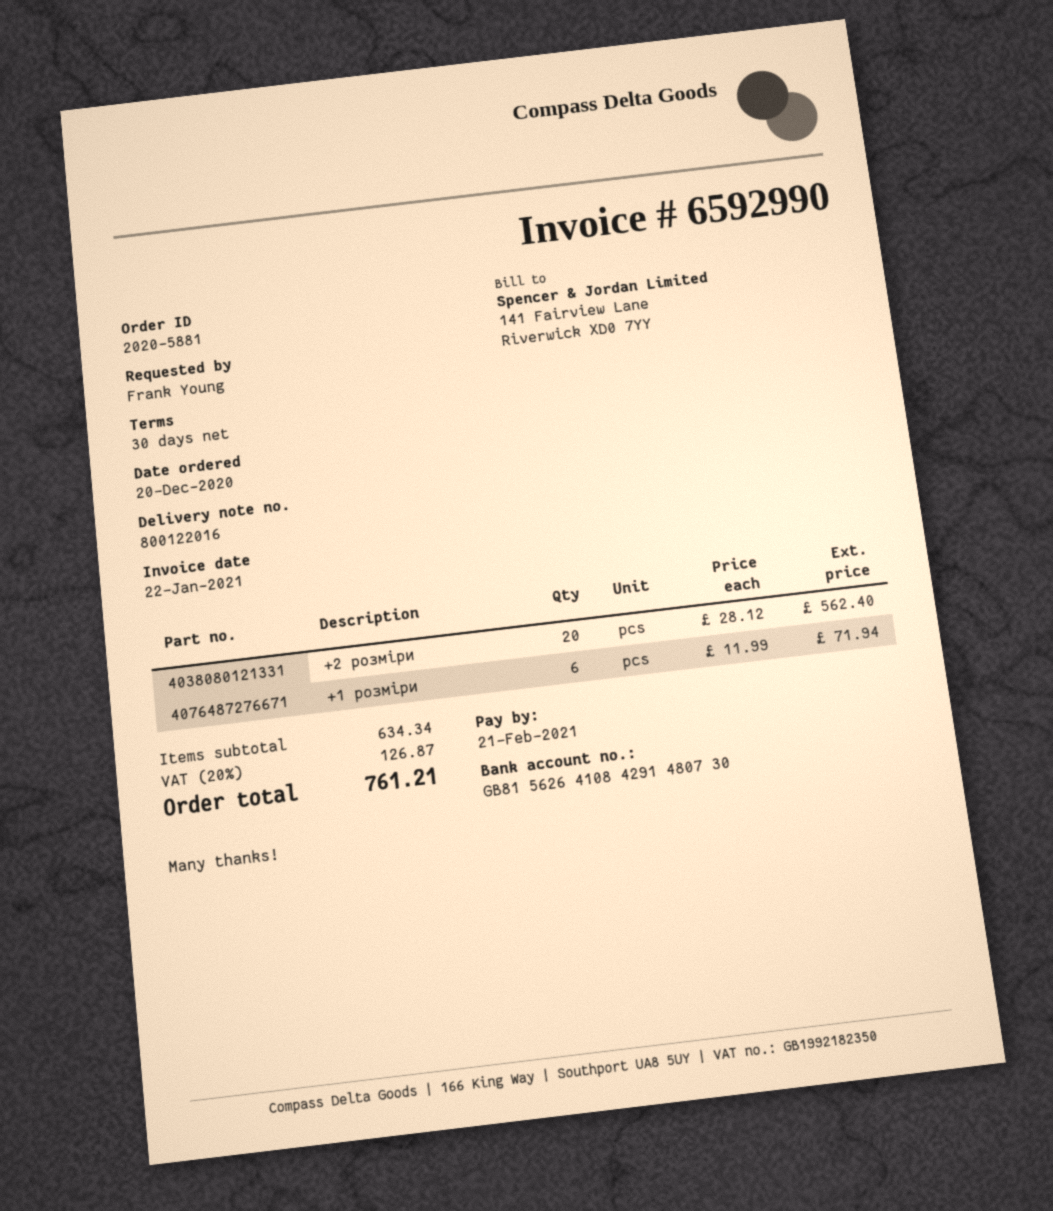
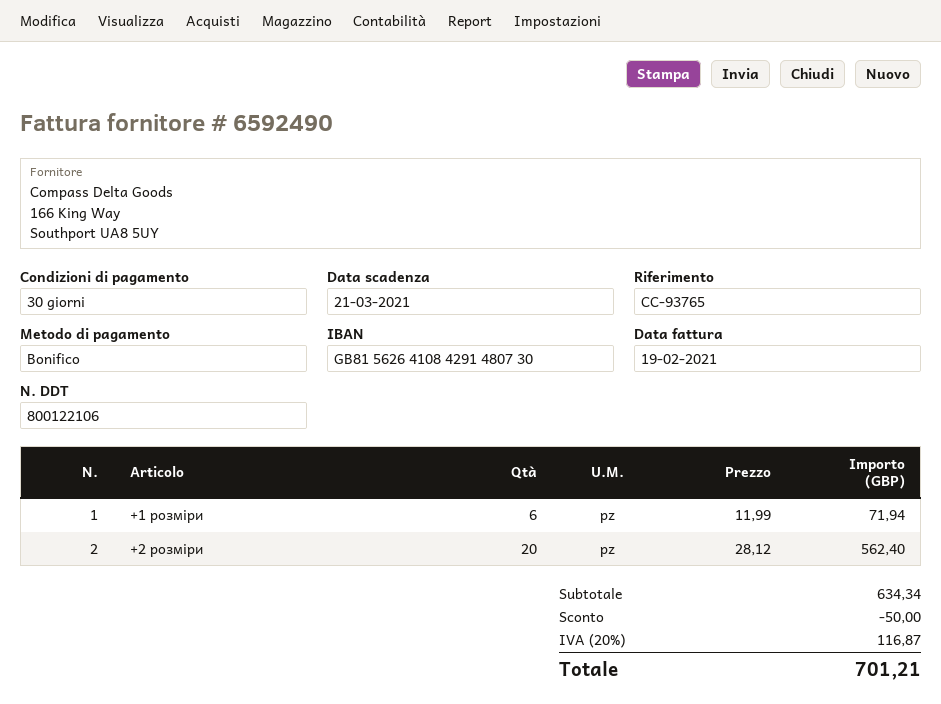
delivery note number: 800122016 -> 800122106
invoice number: 6592990 -> 6592490
invoice date: 2021-01-22 -> 2021-02-19
due date: 2021-02-21 -> 2021-03-21
discount: none -> 50.00
tax: 20% = 126.87 -> 20% = 116.87
total: 761.21 -> 701.21

